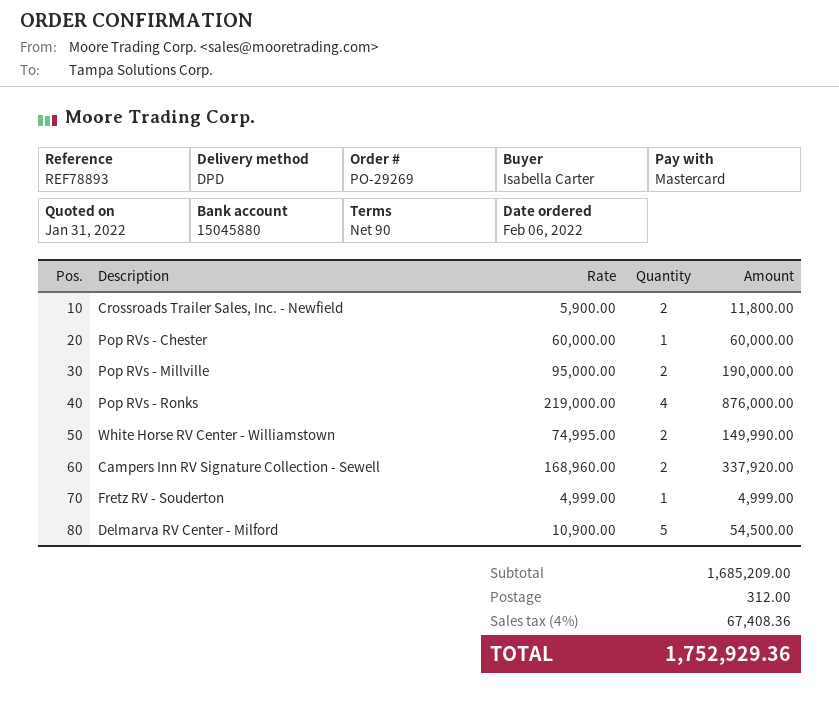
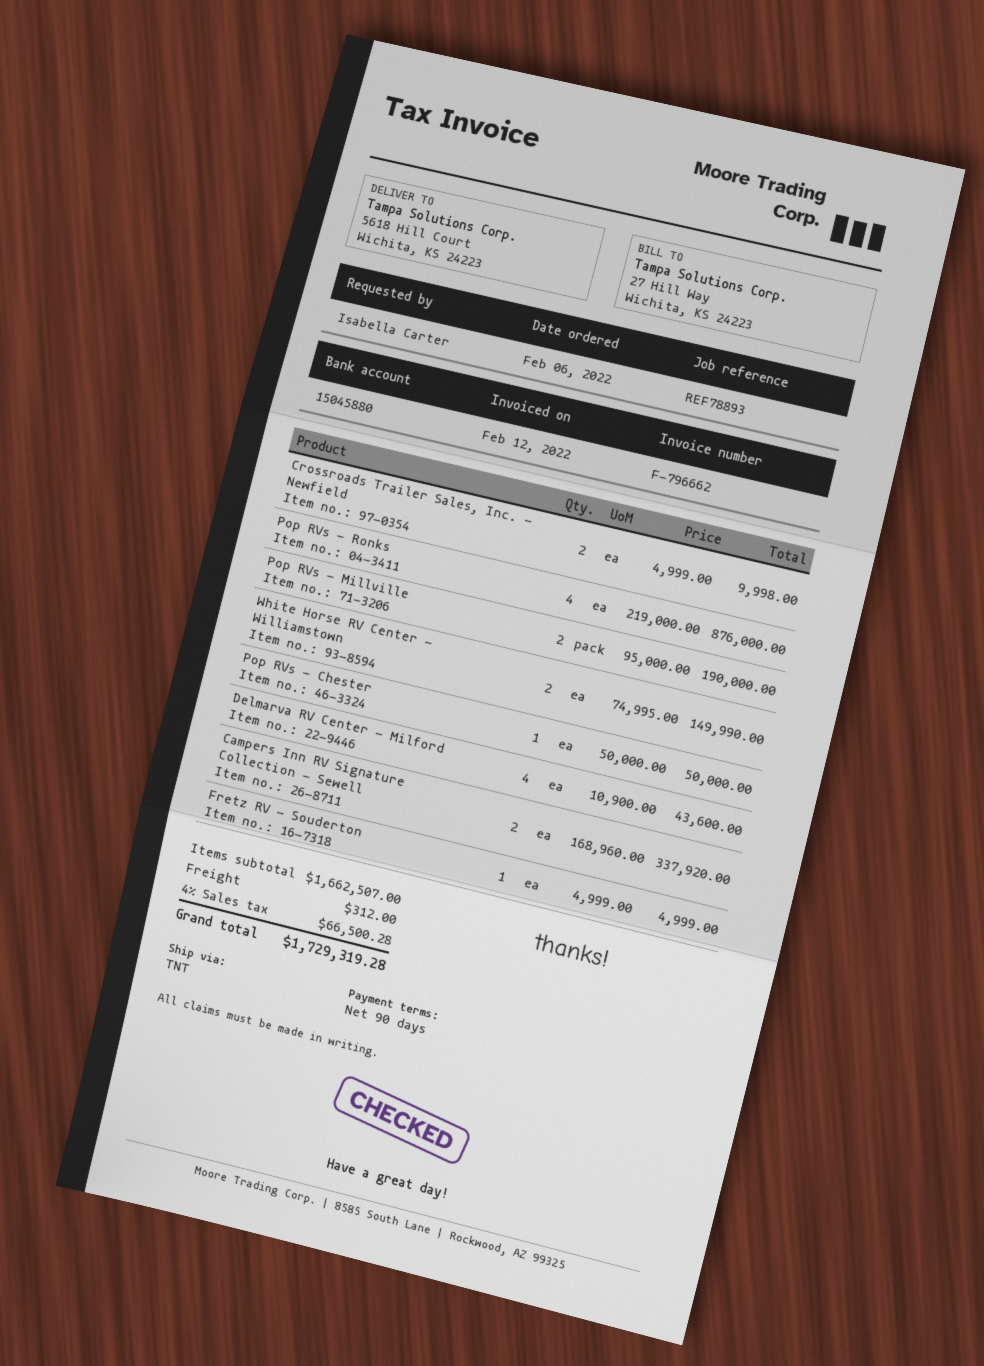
shipping method: DPD -> TNT
Crossroads Trailer Sales, Inc. - Newfield: 2 x 5900.00 = 11800.00 -> 2 x 4999.00 = 9998.00
Pop RVs - Chester: 1 x 60000.00 = 60000.00 -> 1 x 50000.00 = 50000.00
Delmarva RV Center - Milford: 5 x 10900.00 = 54500.00 -> 4 x 10900.00 = 43600.00
subtotal: 1685209.00 -> 1662507.00
tax: 4% = 67408.36 -> 4% = 66500.28
total: 1752929.36 -> 1729319.28

